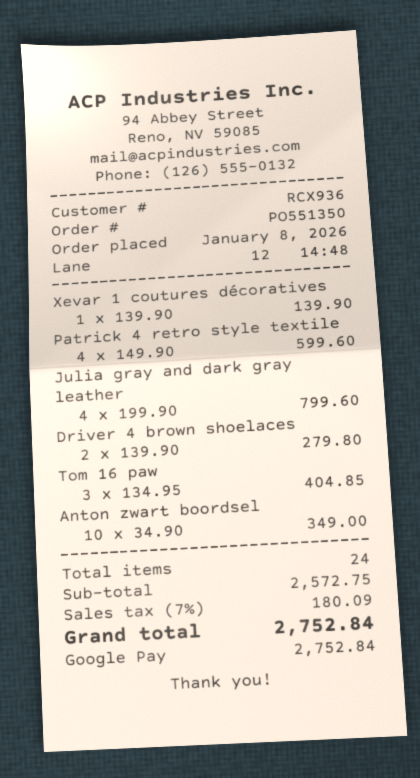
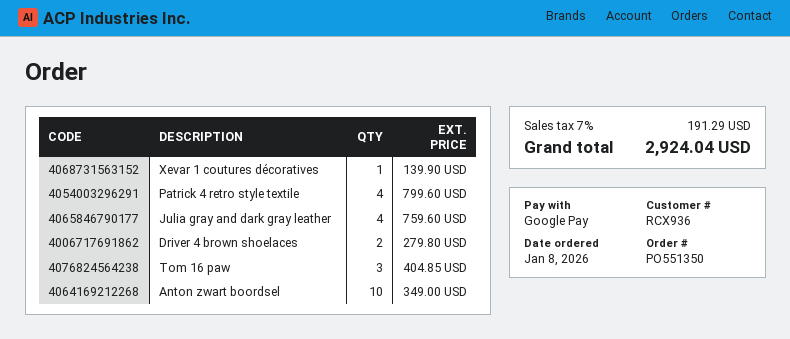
Patrick 4 retro style textile: 4 for 599.60 -> 4 for 799.60
Julia gray and dark gray leather: 4 for 799.60 -> 4 for 759.60
tax: 7% = 180.09 -> 7% = 191.29
total: 2752.84 -> 2924.04

